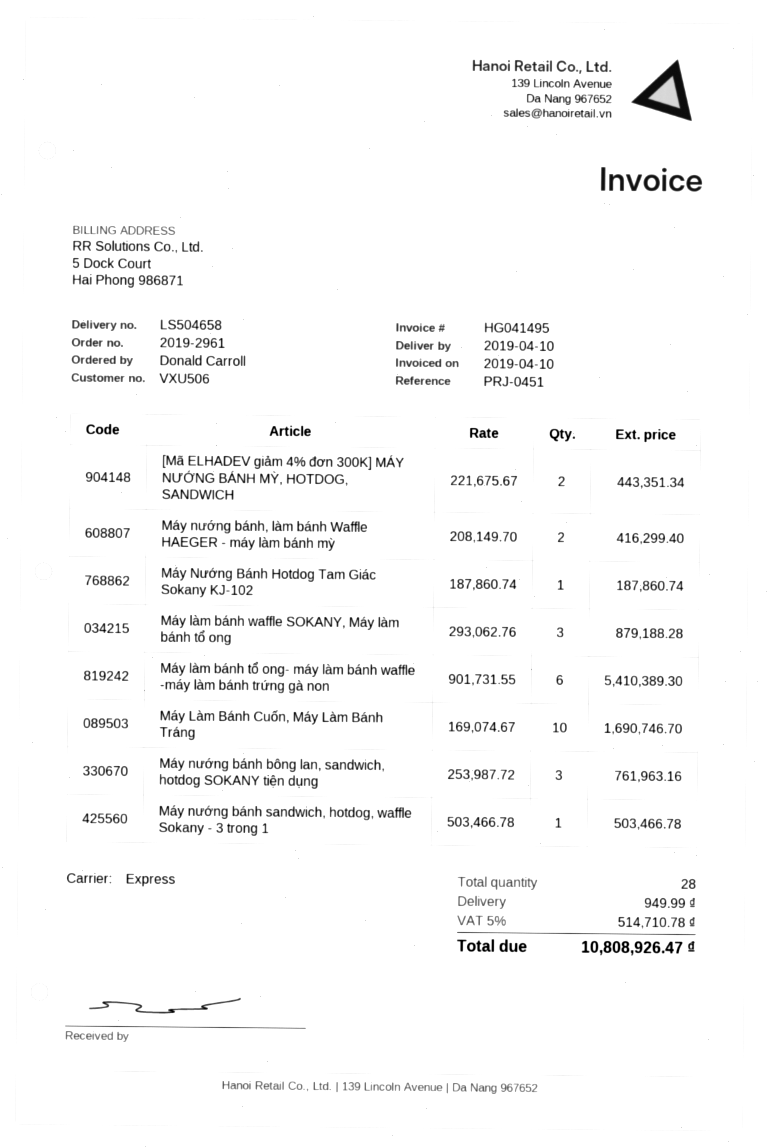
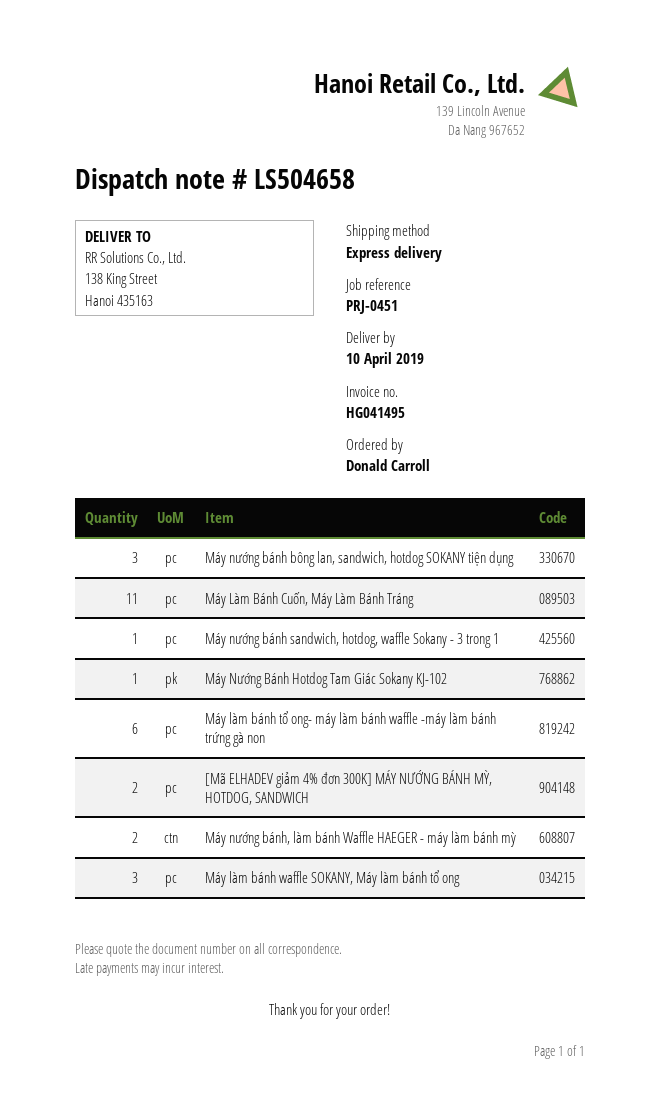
Máy Làm Bánh Cuốn, Máy Làm Bánh Tráng: 10 -> 11

